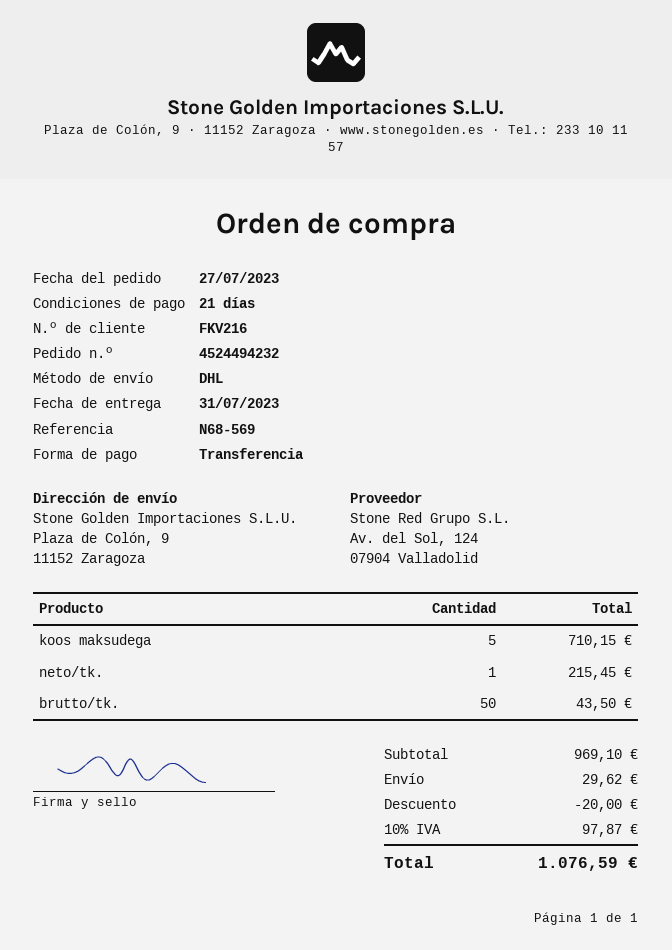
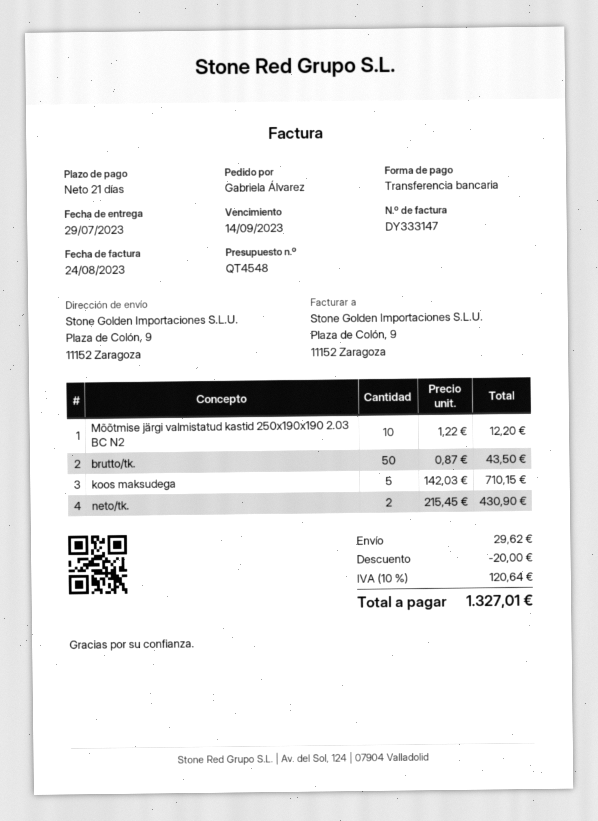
delivery date: 2023-07-31 -> 2023-07-29
neto/tk.: 1 for 215.45 -> 2 for 430.90
Mõõtmise järgi valmistatud kastid 250x190x190 2.03 BC N2: none -> 10 for 12.20
tax: 10% = 97.87 -> 10% = 120.64
total: 1076.59 -> 1327.01

